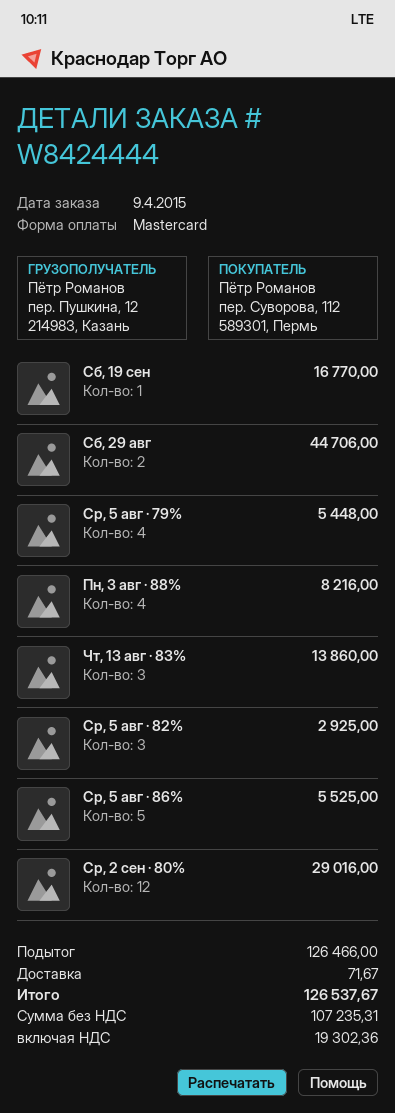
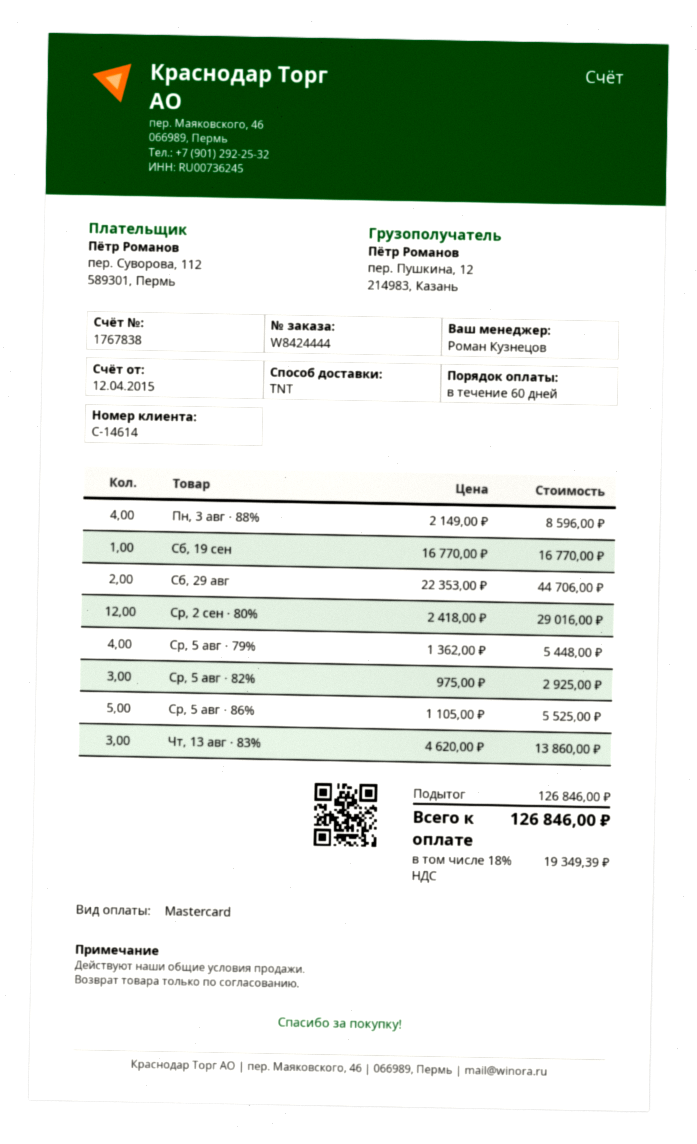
Пн, 3 авг · 88%: 4 for 8216.00 -> 4 for 8596.00
subtotal: 126466.00 -> 126846.00
shipping: 71.67 -> none
tax: 19302.36 -> 19349.39
total: 126537.67 -> 126846.00

